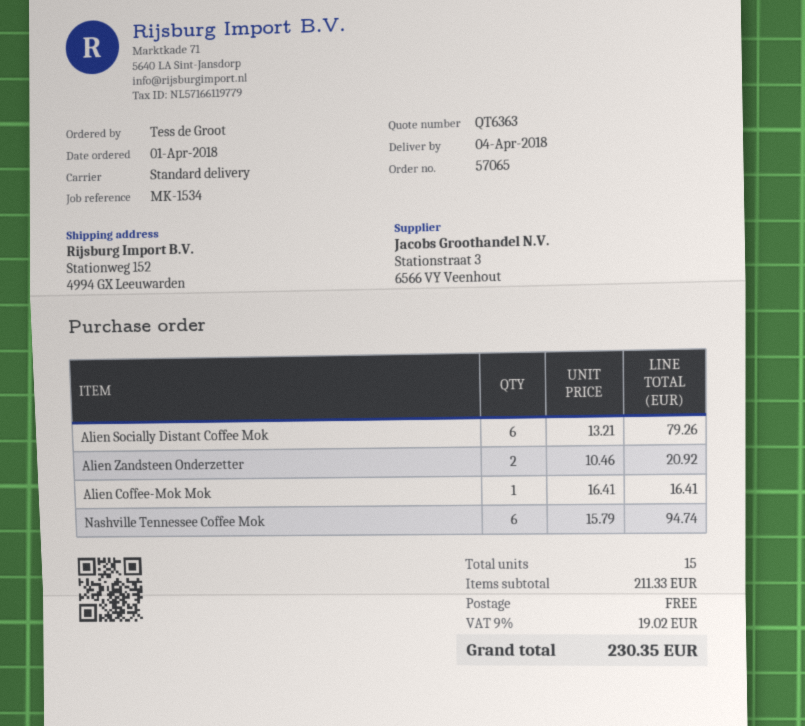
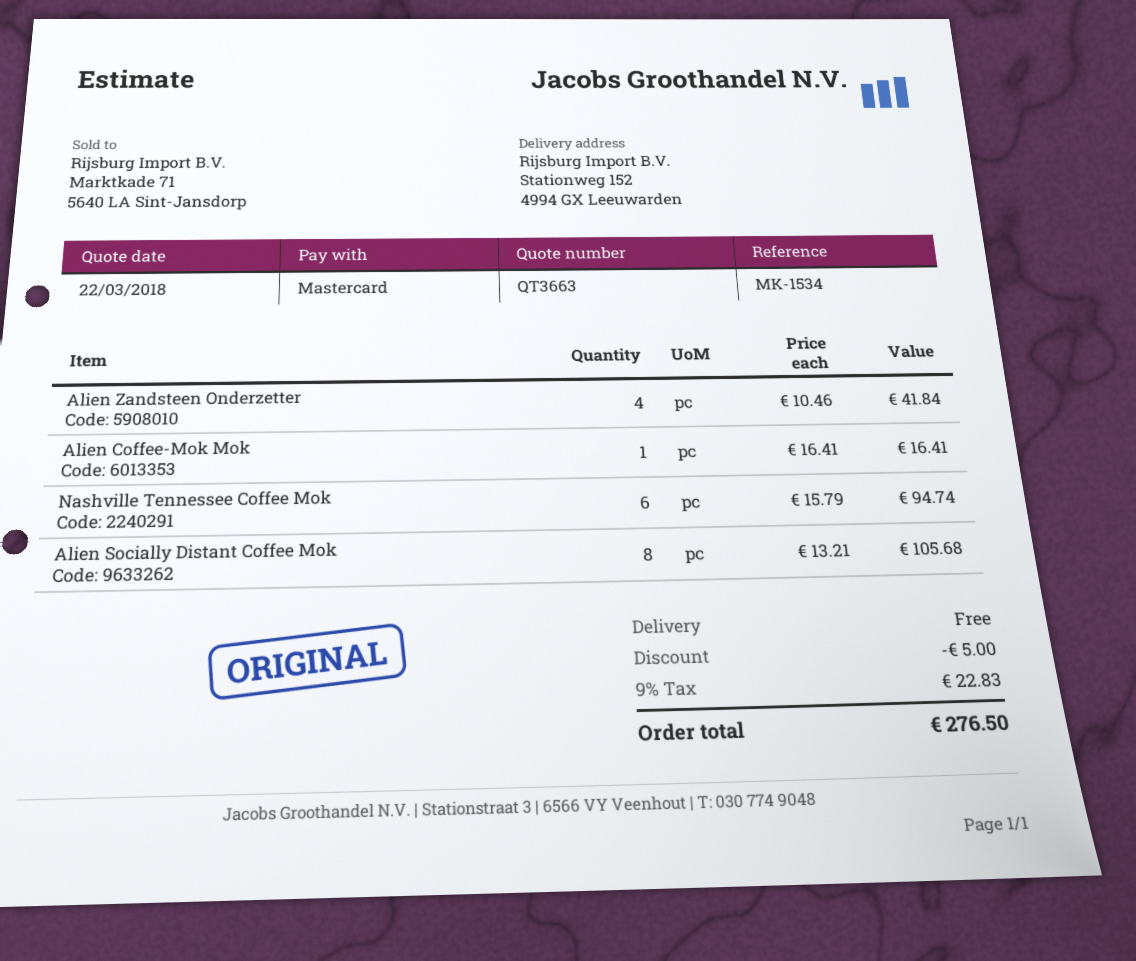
quote number: QT6363 -> QT3663
Alien Socially Distant Coffee Mok: 6 x 13.21 = 79.26 -> 8 x 13.21 = 105.68
Alien Zandsteen Onderzetter: 2 x 10.46 = 20.92 -> 4 x 10.46 = 41.84
discount: none -> 5.00
tax: 9% = 19.02 -> 9% = 22.83
total: 230.35 -> 276.50

